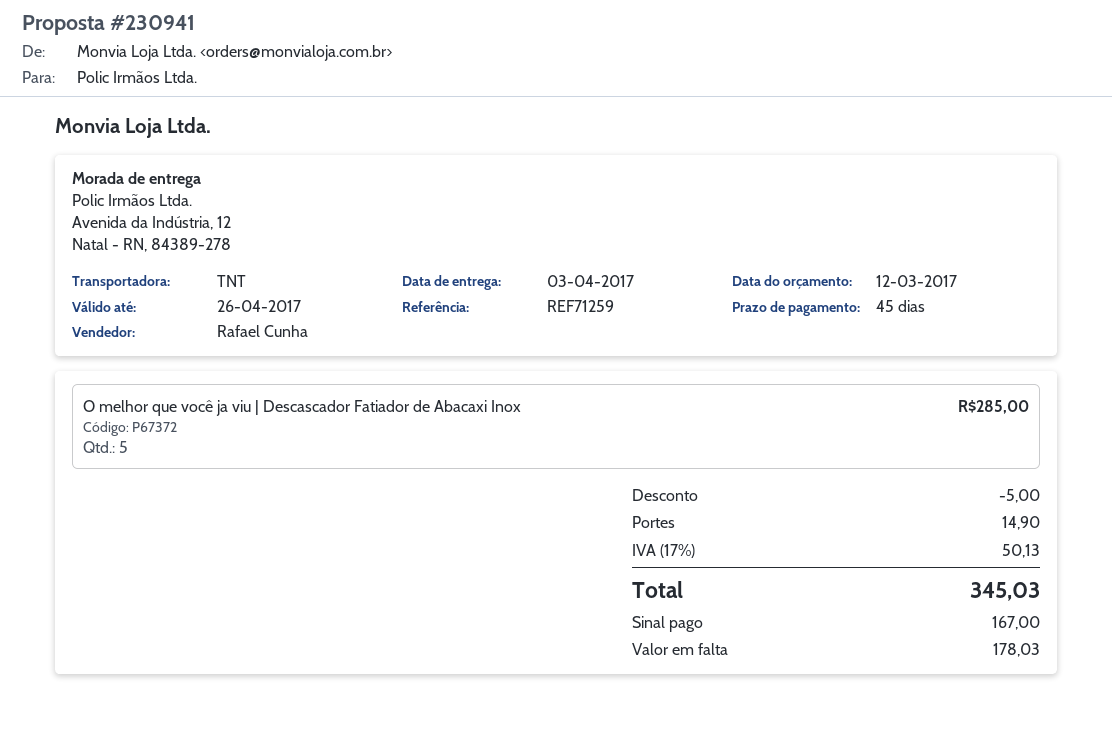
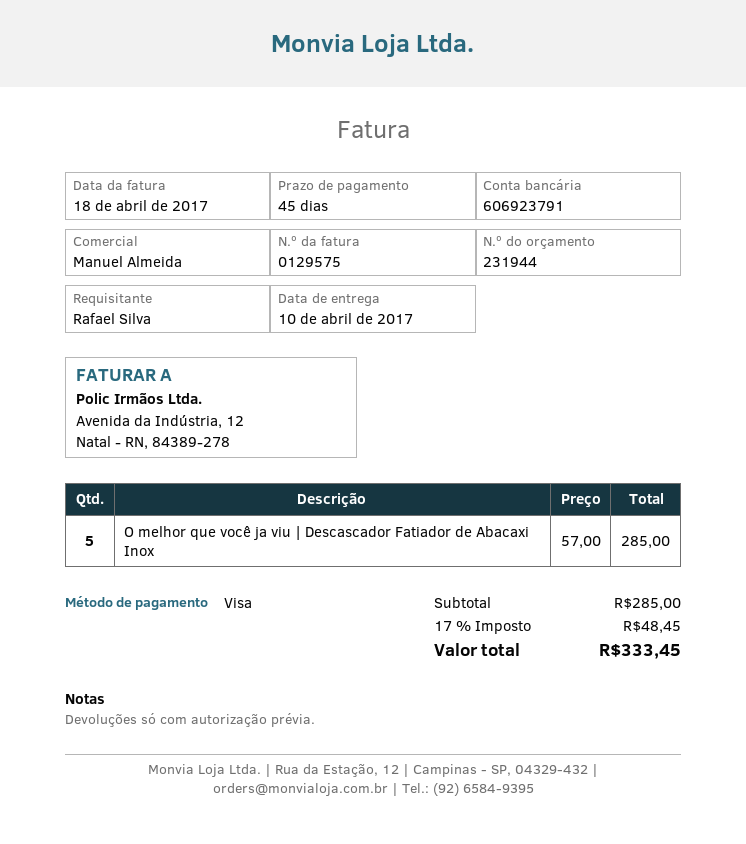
quote number: 230941 -> 231944
delivery date: 2017-04-03 -> 2017-04-10
sales rep: Rafael Cunha -> Manuel Almeida
discount: 5.00 -> none
shipping: 14.90 -> none
tax: 17% = 50.13 -> 17% = 48.45
total: 345.03 -> 333.45

